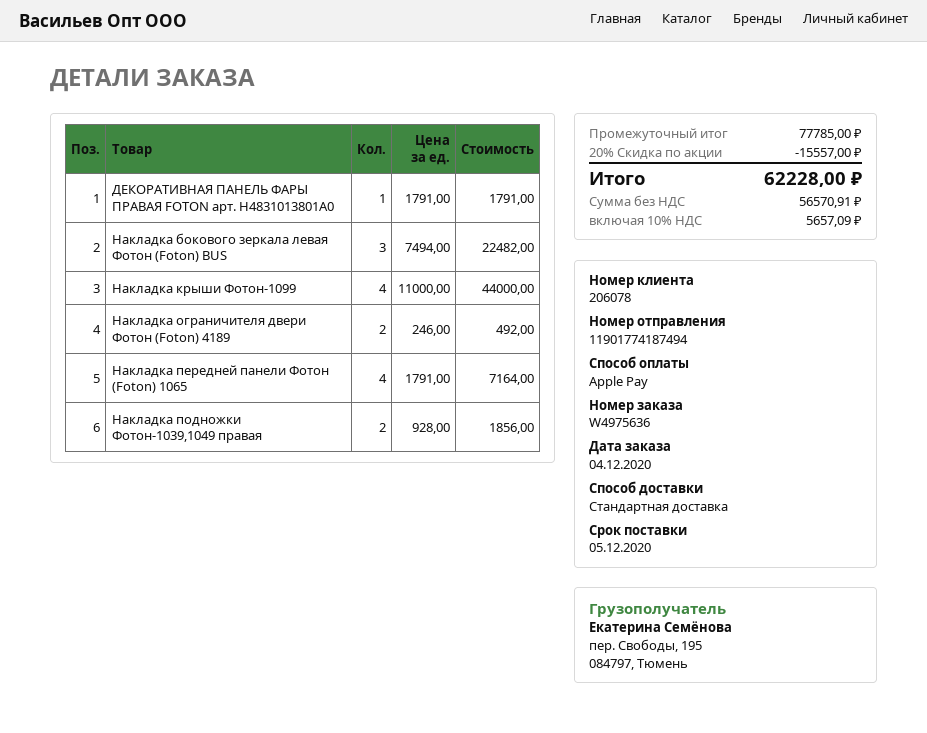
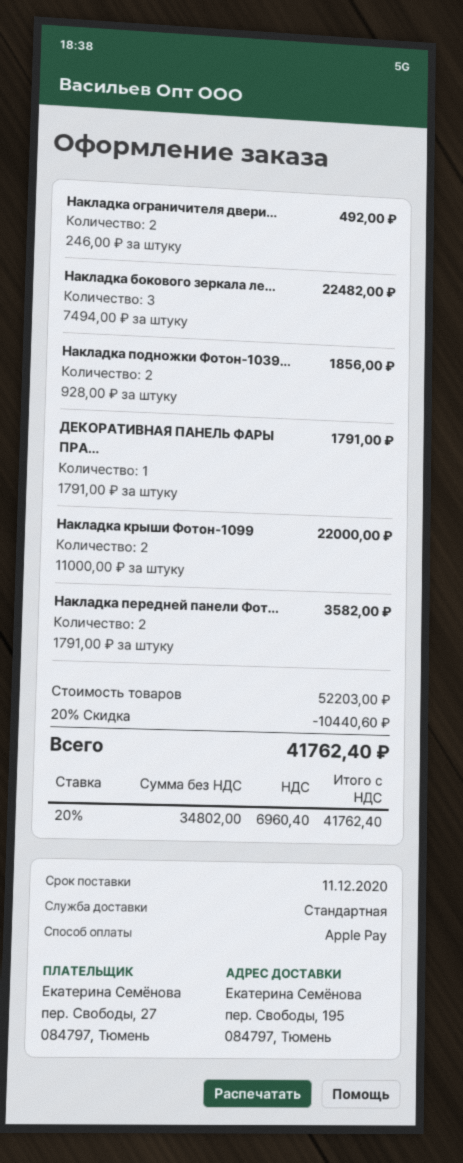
delivery date: 2020-12-05 -> 2020-12-11
Накладка крыши Фотон-1099: 4 x 11000.00 = 44000.00 -> 2 x 11000.00 = 22000.00
Накладка передней панели Фотон (Foton) 1065: 4 x 1791.00 = 7164.00 -> 2 x 1791.00 = 3582.00
subtotal: 77785.00 -> 52203.00
discount: 20% = 15557.00 -> 20% = 10440.60
net: 56570.91 -> 34802.00
tax: 10% = 5657.09 -> 20% = 6960.40
total: 62228.00 -> 41762.40

